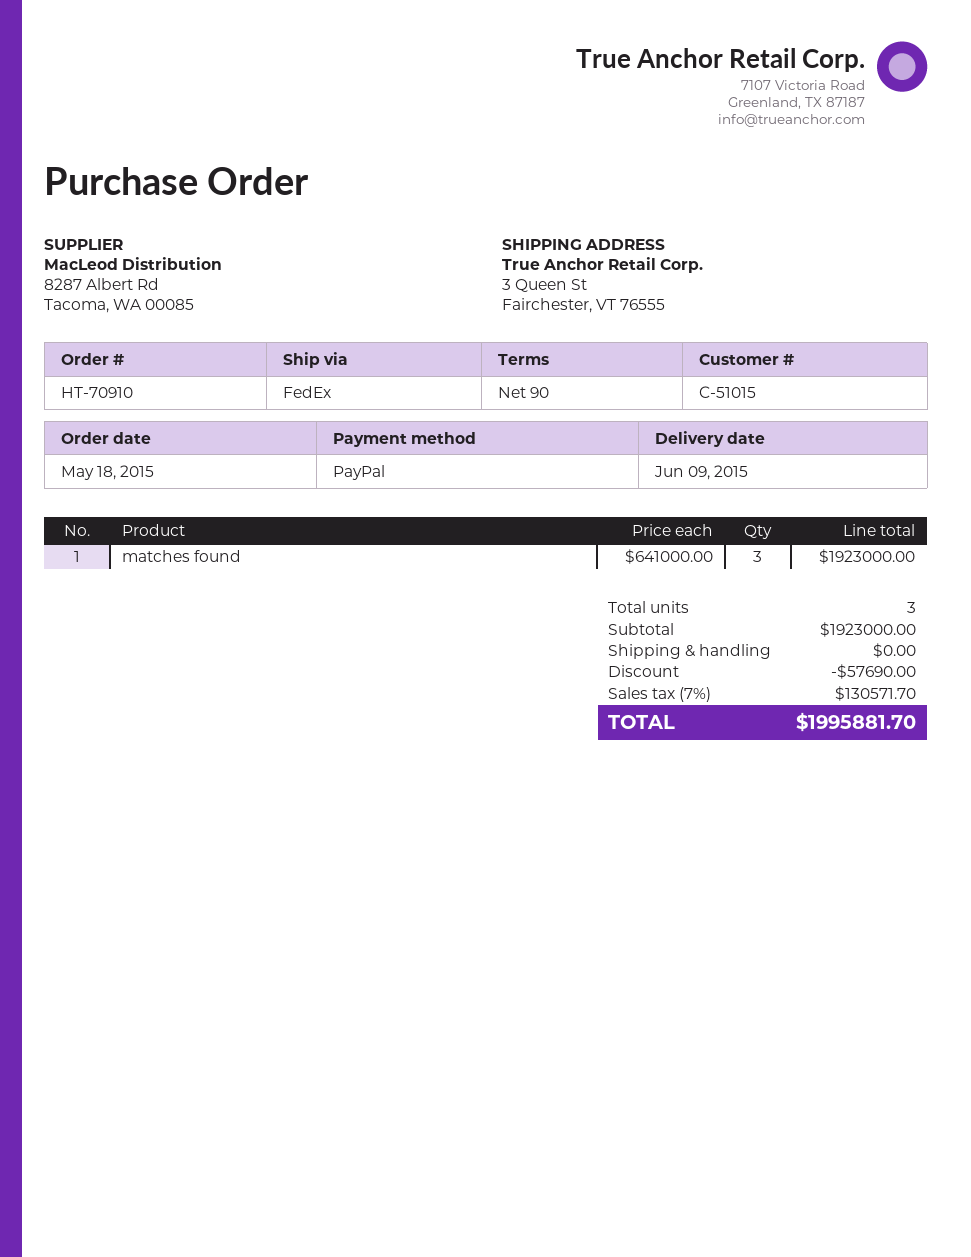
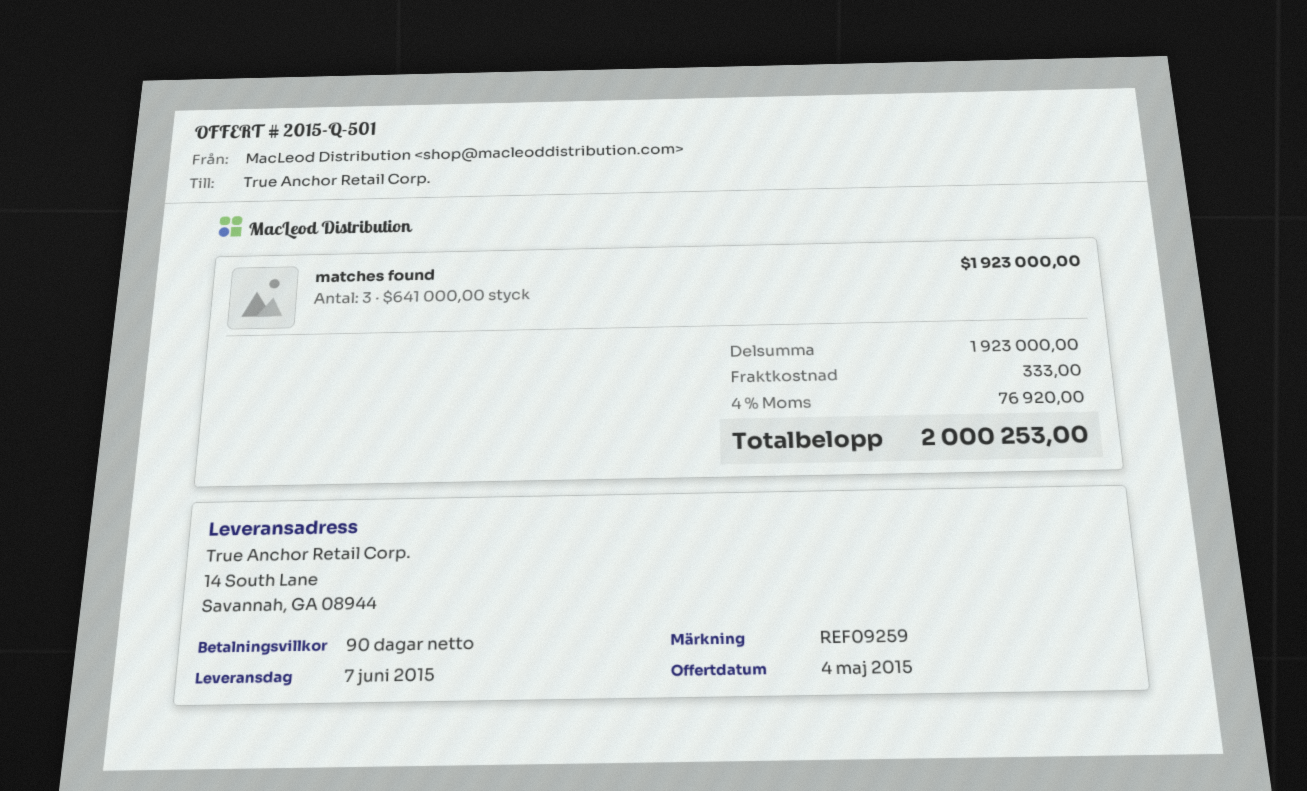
delivery date: 2015-06-09 -> 2015-06-07
ship to: 3 Queen St, Fairchester, VT 76555 -> 14 South Lane, Savannah, GA 08944
discount: 57690.00 -> none
shipping: 0.00 -> 333.00
tax: 7% = 130571.70 -> 4% = 76920.00
total: 1995881.70 -> 2000253.00

